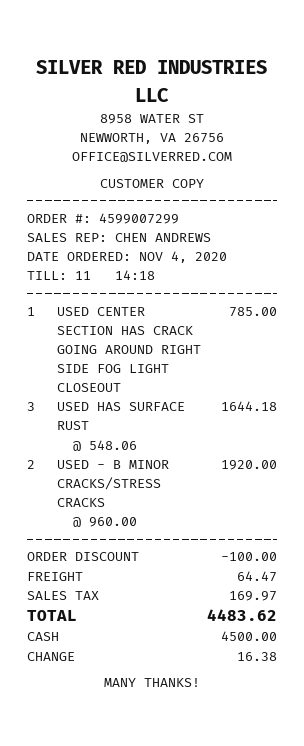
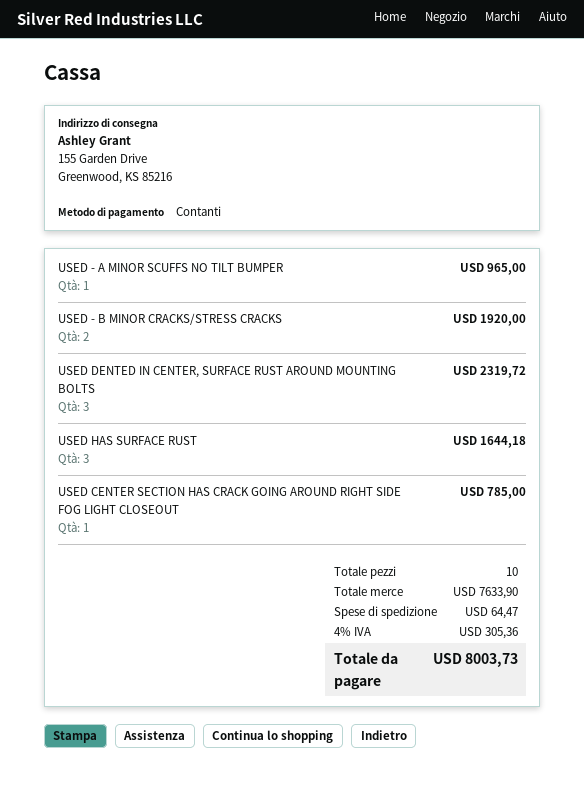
USED - A MINOR SCUFFS NO TILT BUMPER: none -> 1 for 965.00
USED DENTED IN CENTER, SURFACE RUST AROUND MOUNTING BOLTS: none -> 3 for 2319.72
discount: 100.00 -> none
tax: 169.97 -> 305.36
total: 4483.62 -> 8003.73

